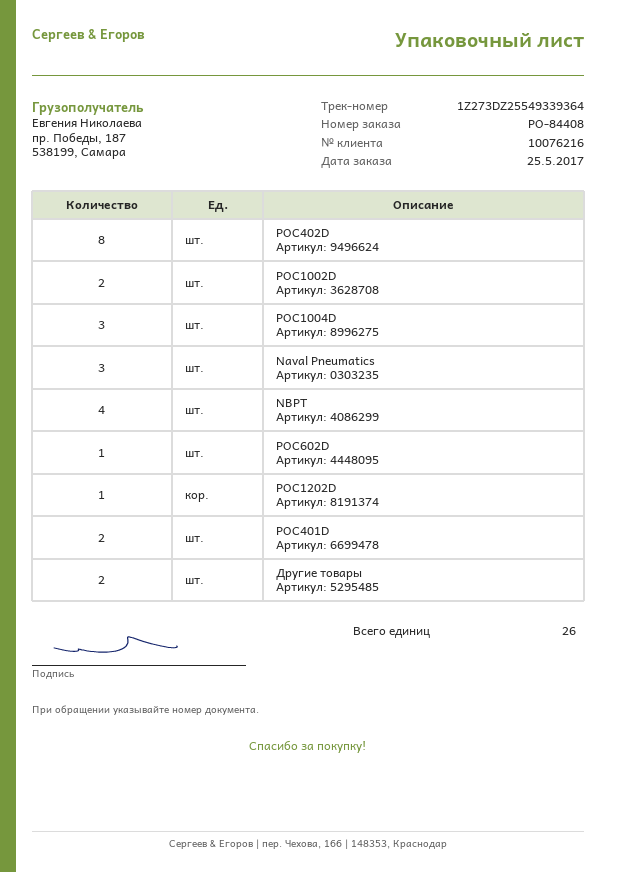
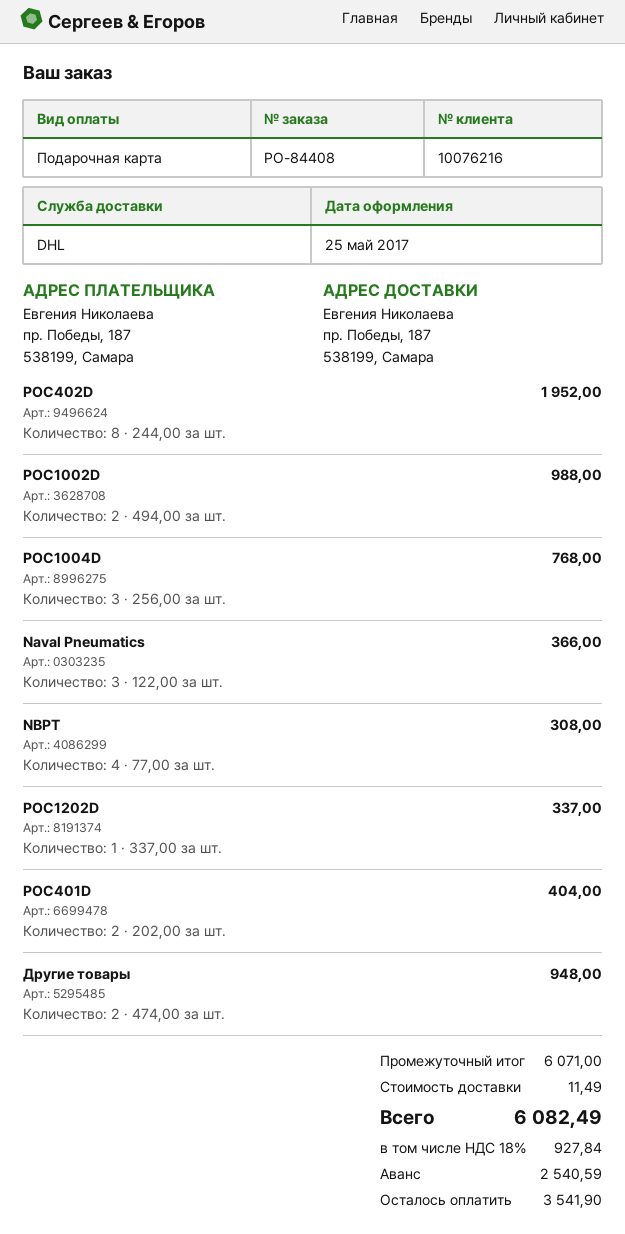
POC602D: 1 -> none

